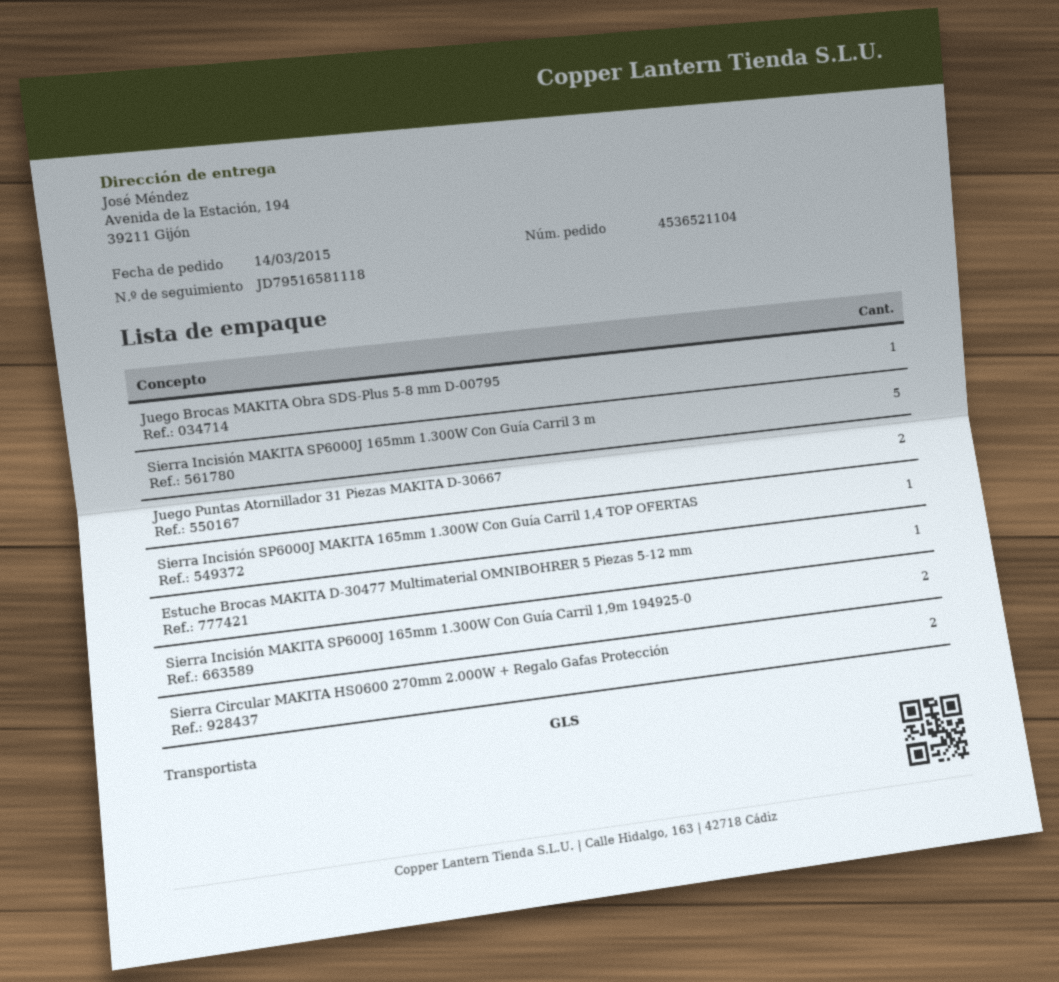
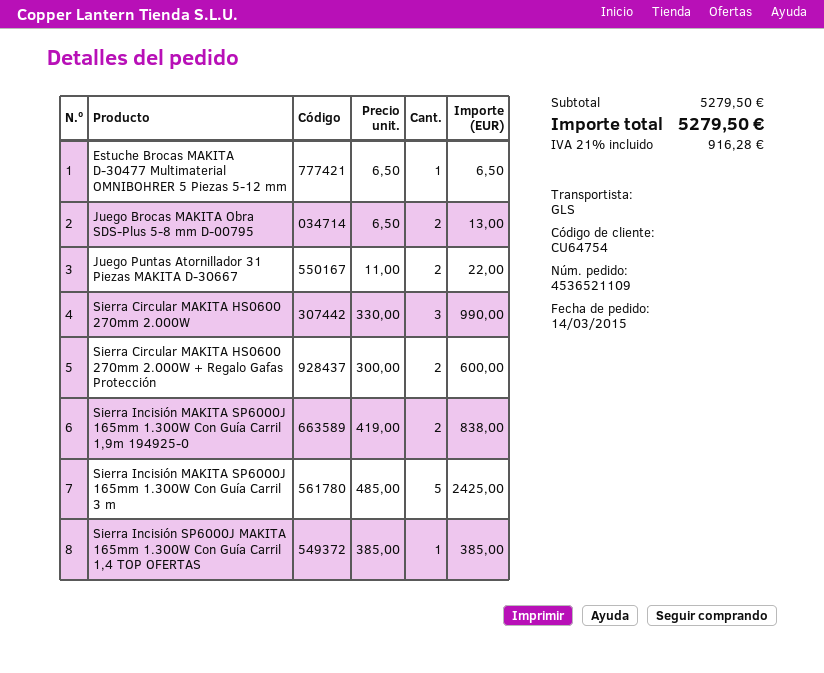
order number: 4536521104 -> 4536521109
Juego Brocas MAKITA Obra SDS-Plus 5-8 mm D-00795: 1 -> 2
Sierra Circular MAKITA HS0600 270mm 2.000W: none -> 3

